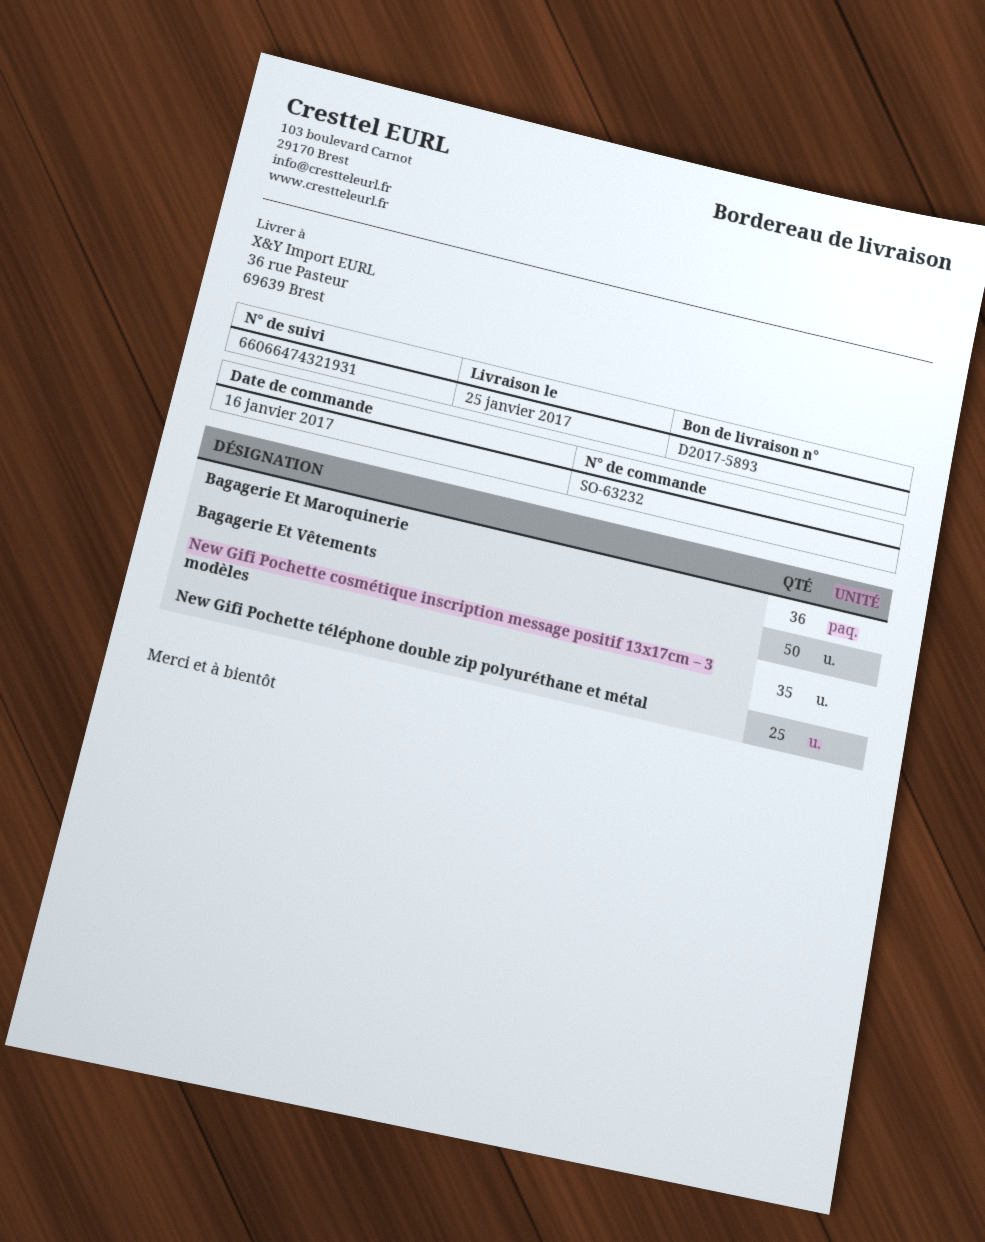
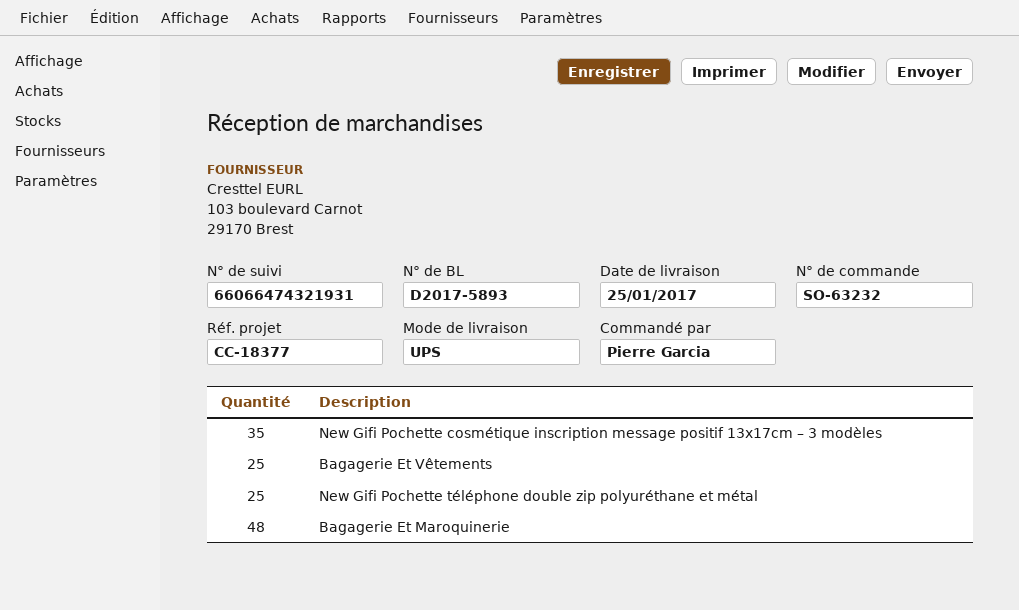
Bagagerie Et Maroquinerie: 36 -> 48
Bagagerie Et Vêtements: 50 -> 25

